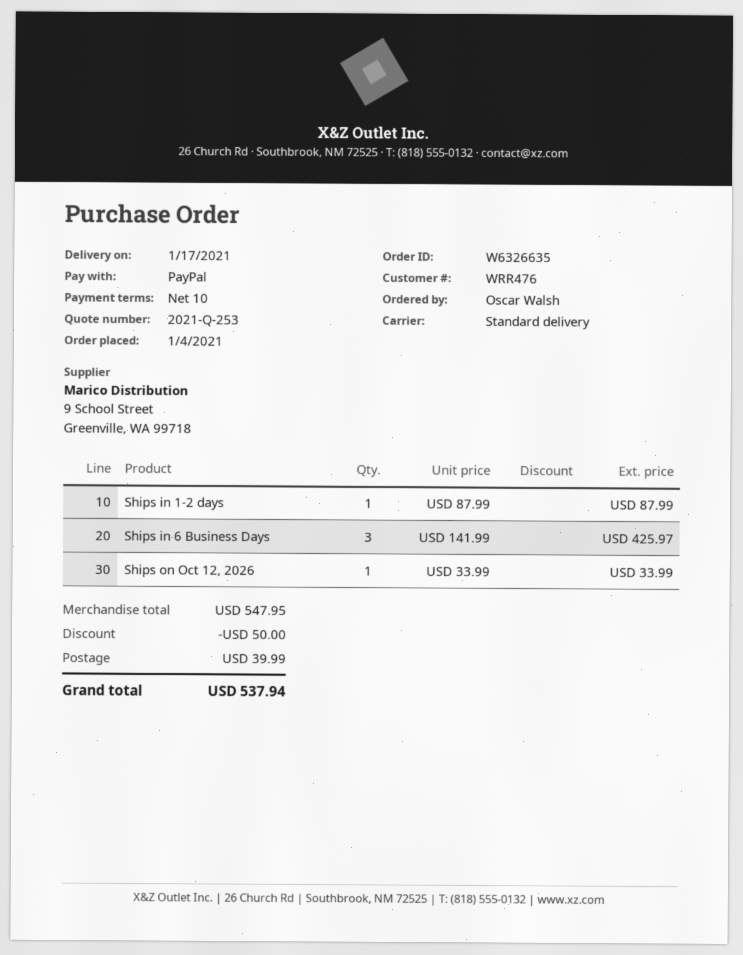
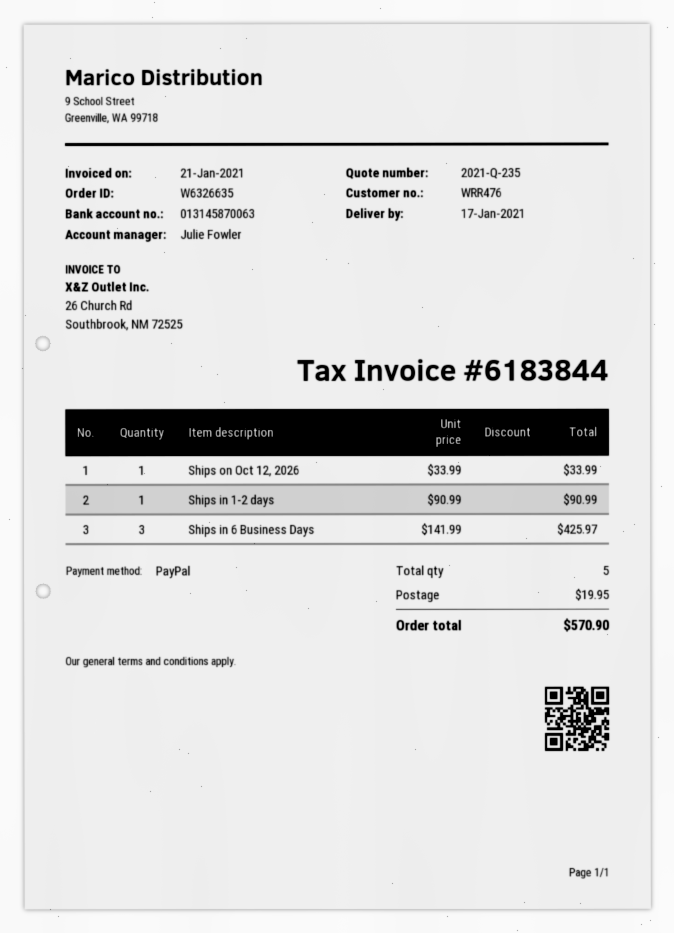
quote number: 2021-Q-253 -> 2021-Q-235
Ships in 1-2 days: 1 x 87.99 = 87.99 -> 1 x 90.99 = 90.99
discount: 50.00 -> none
shipping: 39.99 -> 19.95
total: 537.94 -> 570.90

